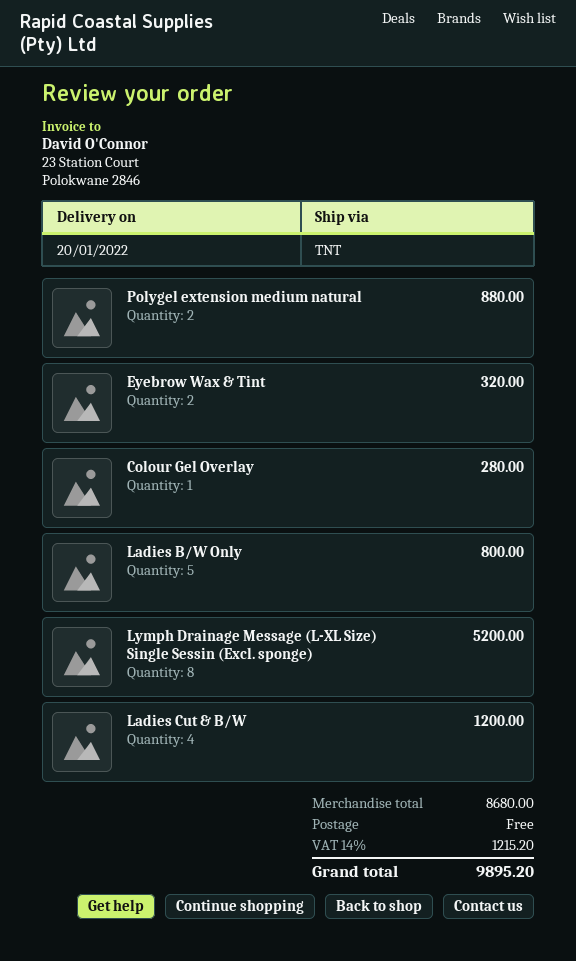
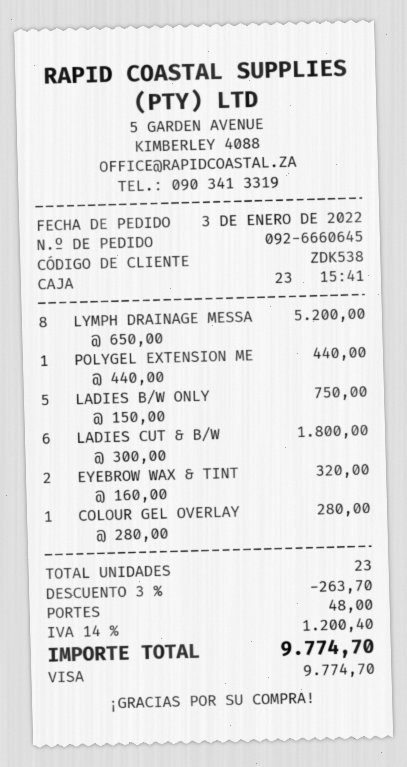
Polygel extension medium natural: 2 for 880.00 -> 1 for 440.00
Ladies B/W Only: 5 for 800.00 -> 5 for 750.00
Ladies Cut & B/W: 4 for 1200.00 -> 6 for 1800.00
discount: none -> 3% = 263.70
shipping: 0.00 -> 48.00
tax: 14% = 1215.20 -> 14% = 1200.40
total: 9895.20 -> 9774.70

